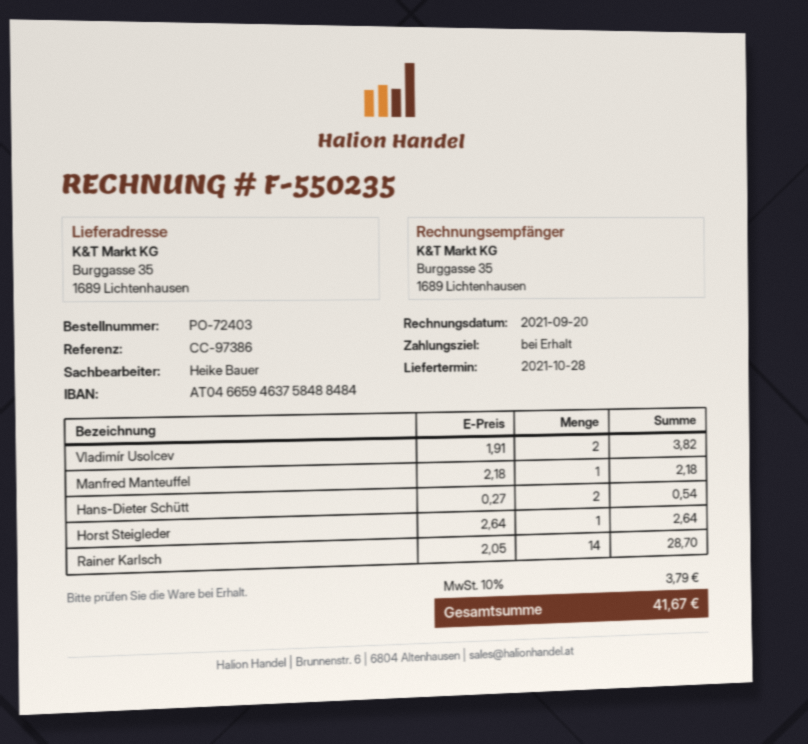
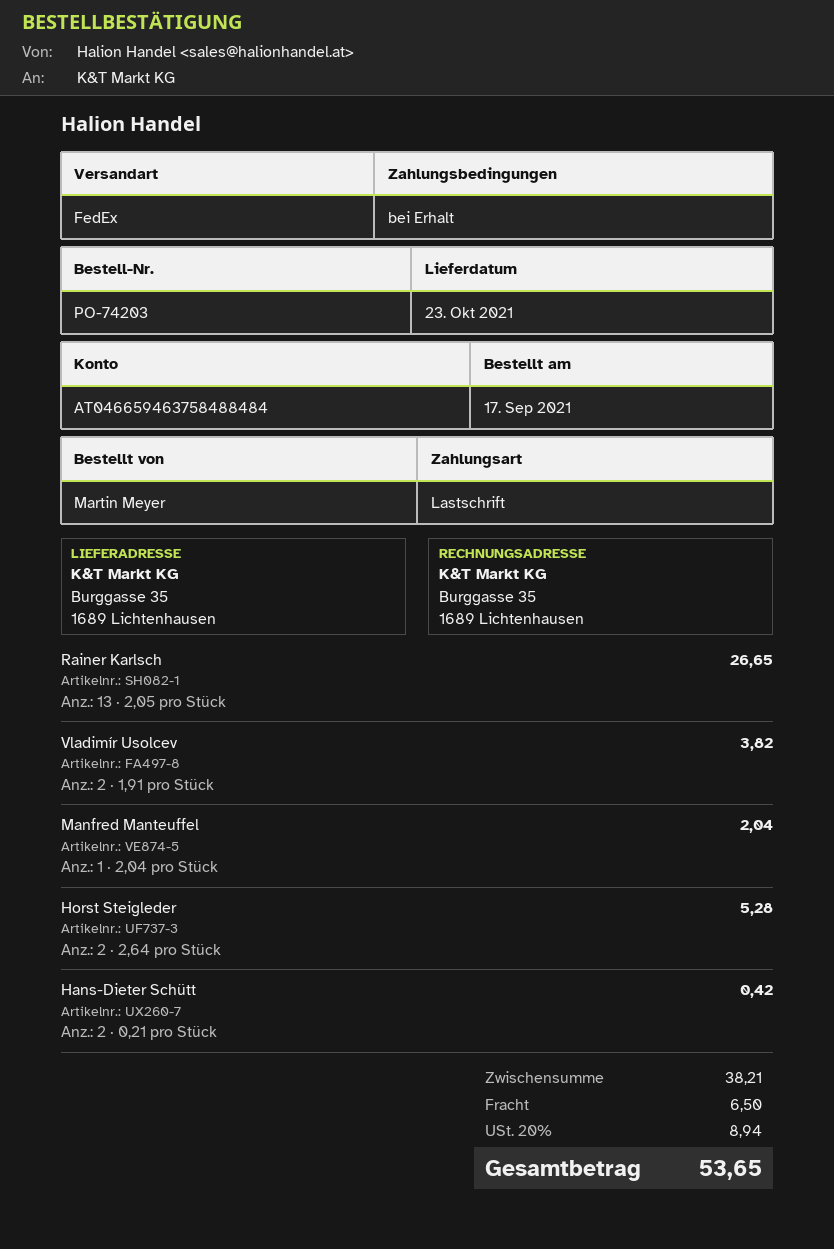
order number: PO-72403 -> PO-74203
delivery date: 2021-10-28 -> 2021-10-23
Manfred Manteuffel: 1 x 2.18 = 2.18 -> 1 x 2.04 = 2.04
Hans-Dieter Schütt: 2 x 0.27 = 0.54 -> 2 x 0.21 = 0.42
Horst Steigleder: 1 x 2.64 = 2.64 -> 2 x 2.64 = 5.28
Rainer Karlsch: 14 x 2.05 = 28.70 -> 13 x 2.05 = 26.65
shipping: none -> 6.50
tax: 10% = 3.79 -> 20% = 8.94
total: 41.67 -> 53.65

